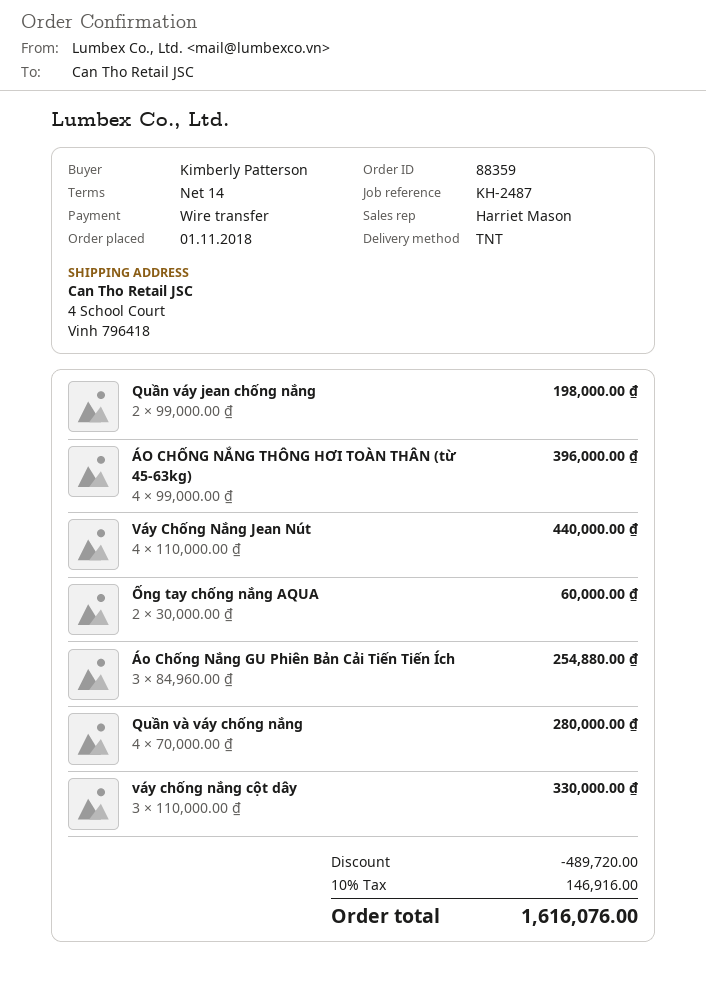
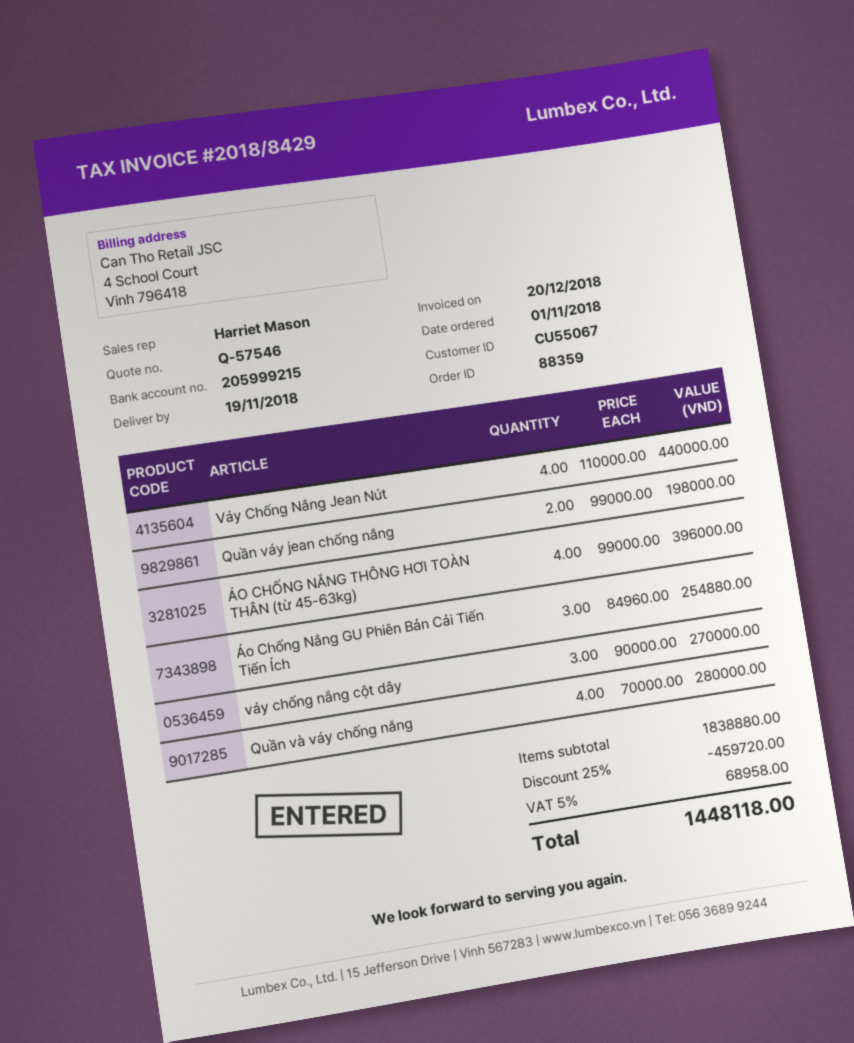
Ống tay chống nắng AQUA: 2 x 30000.00 = 60000.00 -> none
váy chống nắng cột dây: 3 x 110000.00 = 330000.00 -> 3 x 90000.00 = 270000.00
discount: 489720.00 -> 459720.00
tax: 10% = 146916.00 -> 5% = 68958.00
total: 1616076.00 -> 1448118.00

